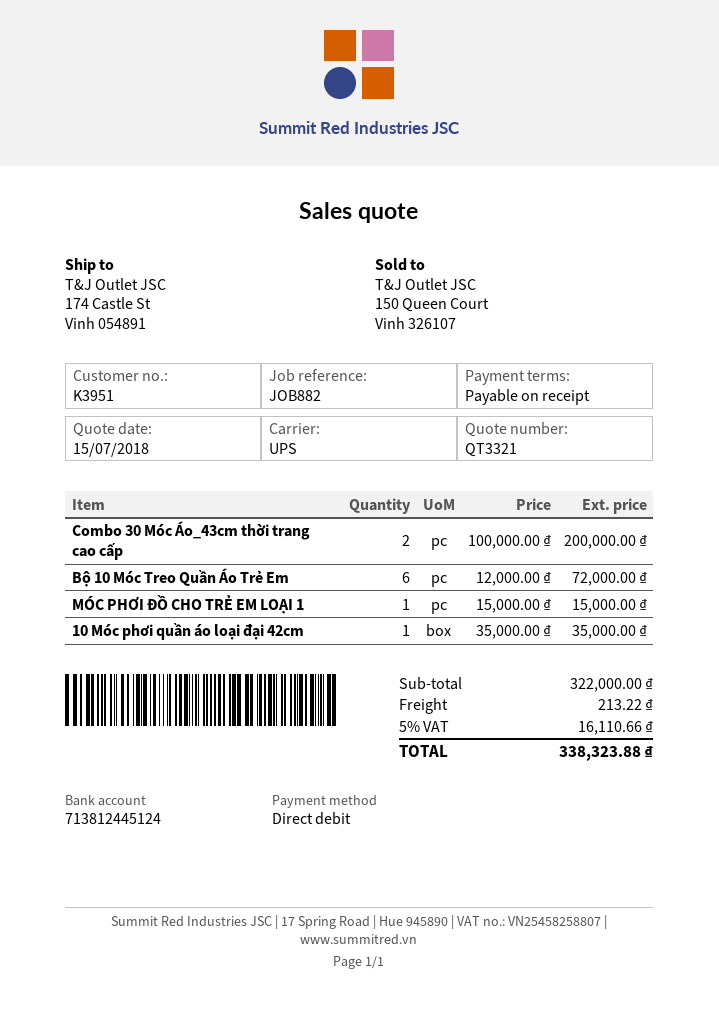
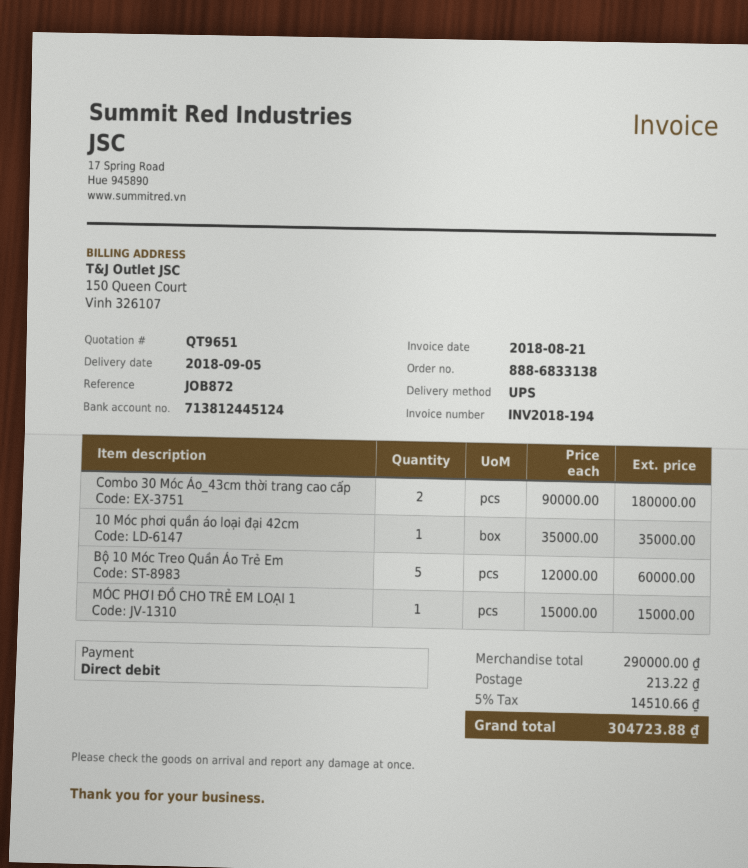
quote number: QT3321 -> QT9651
reference: JOB882 -> JOB872
Combo 30 Móc Áo_43cm thời trang cao cấp: 2 x 100000.00 = 200000.00 -> 2 x 90000.00 = 180000.00
Bộ 10 Móc Treo Quần Áo Trẻ Em: 6 x 12000.00 = 72000.00 -> 5 x 12000.00 = 60000.00
subtotal: 322000.00 -> 290000.00
tax: 5% = 16110.66 -> 5% = 14510.66
total: 338323.88 -> 304723.88

